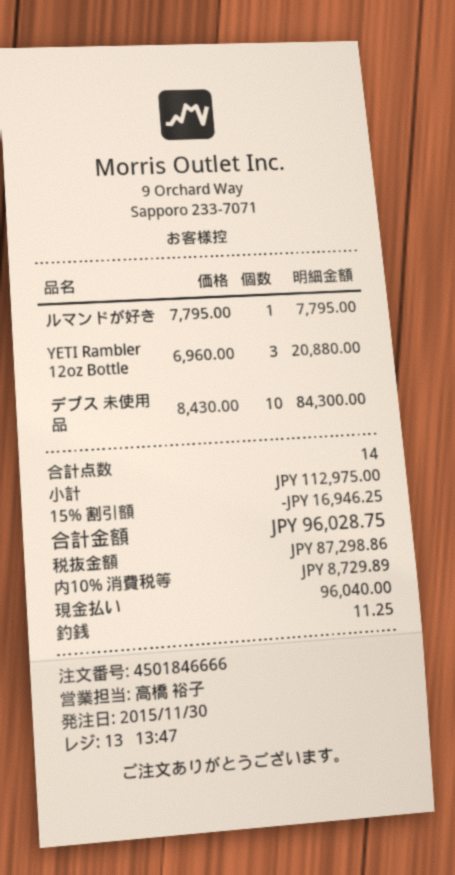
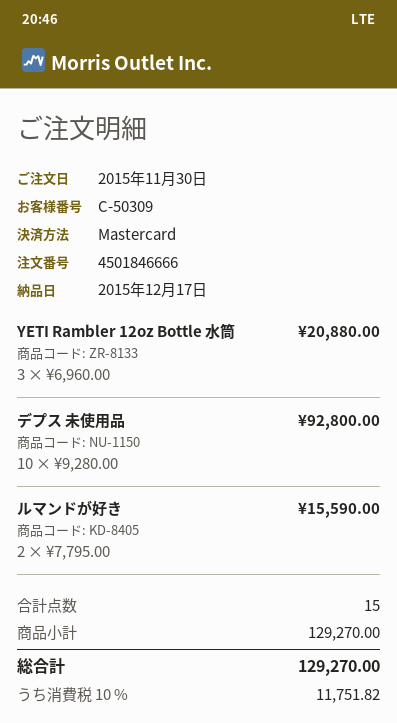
payment method: cash -> Mastercard
ルマンドが好き: 1 x 7795.00 = 7795.00 -> 2 x 7795.00 = 15590.00
デプス 未使用品: 10 x 8430.00 = 84300.00 -> 10 x 9280.00 = 92800.00
total quantity: 14 -> 15
subtotal: 112975.00 -> 129270.00
discount: 15% = 16946.25 -> none
tax: 10% = 8729.89 -> 10% = 11751.82
total: 96028.75 -> 129270.00

